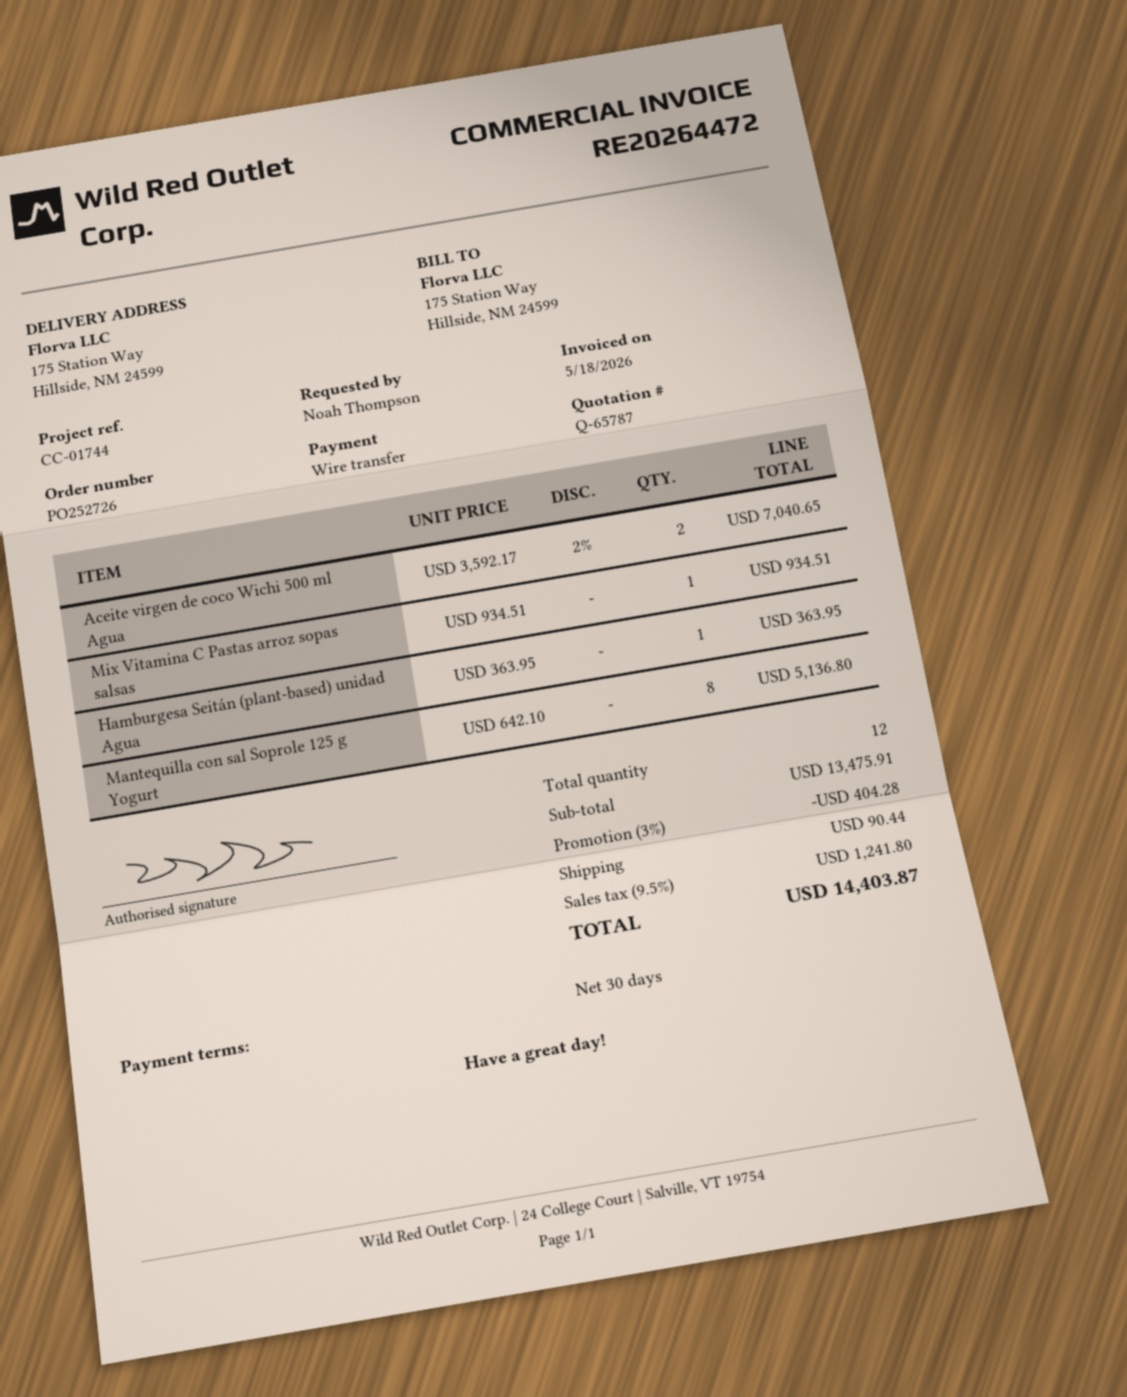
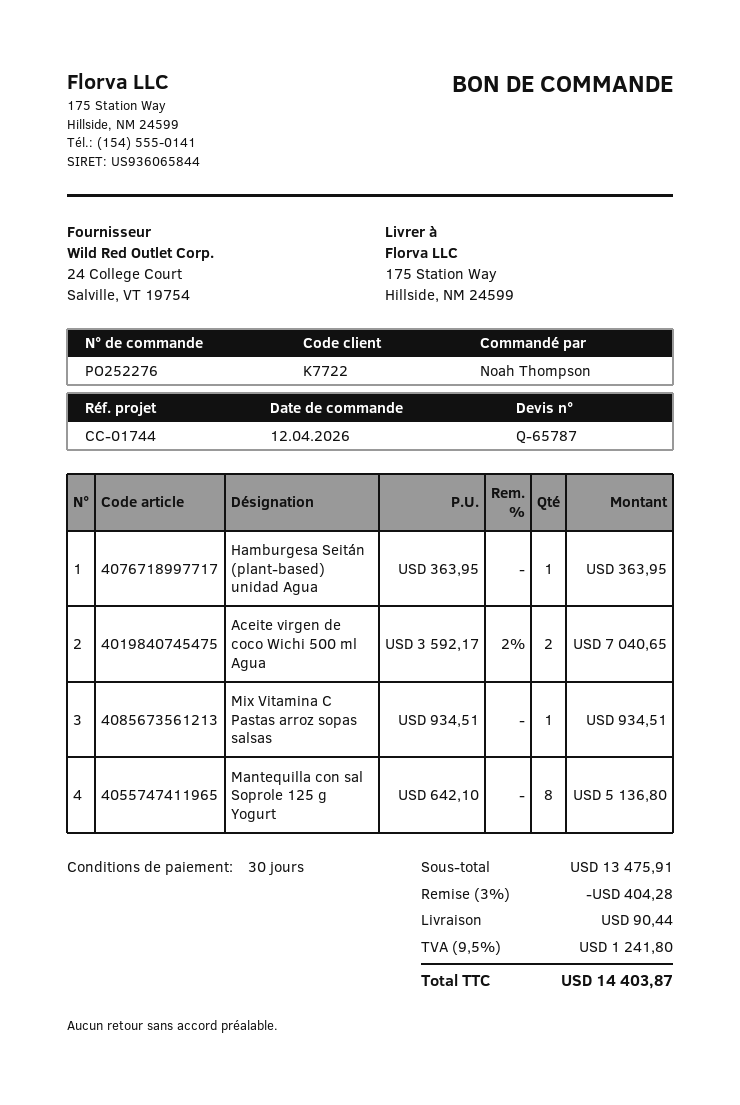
order number: PO252726 -> PO252276

